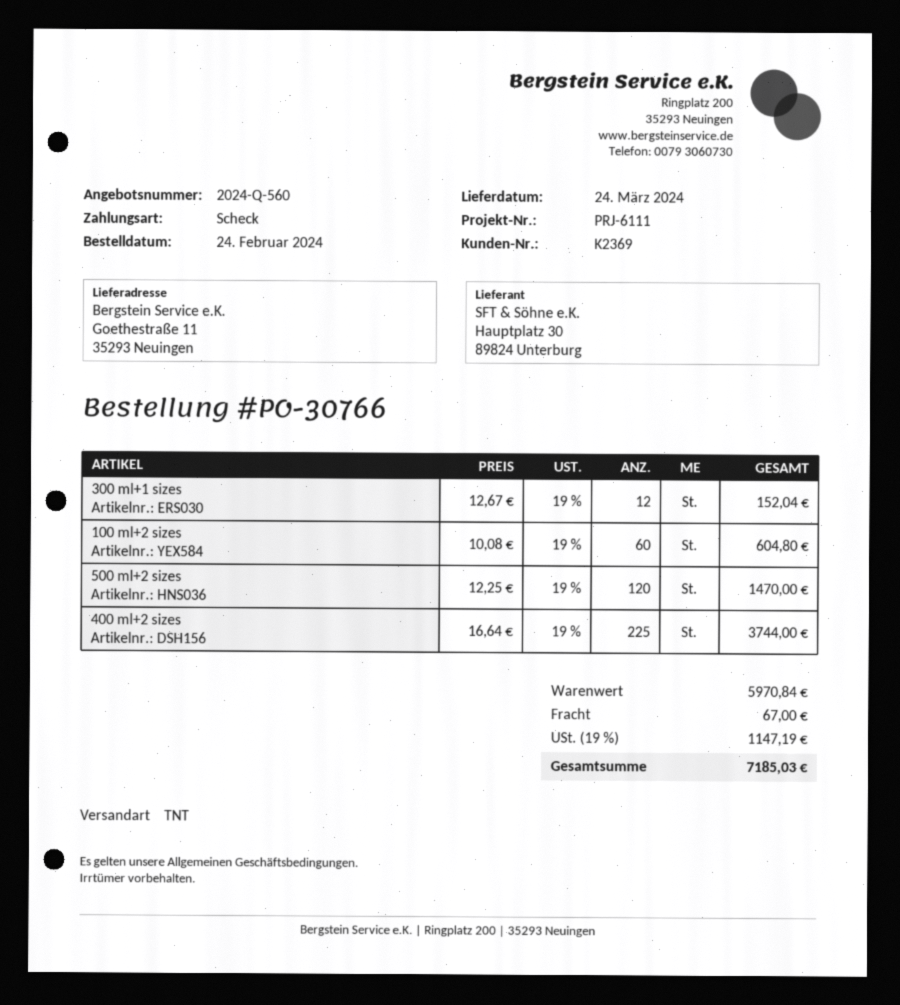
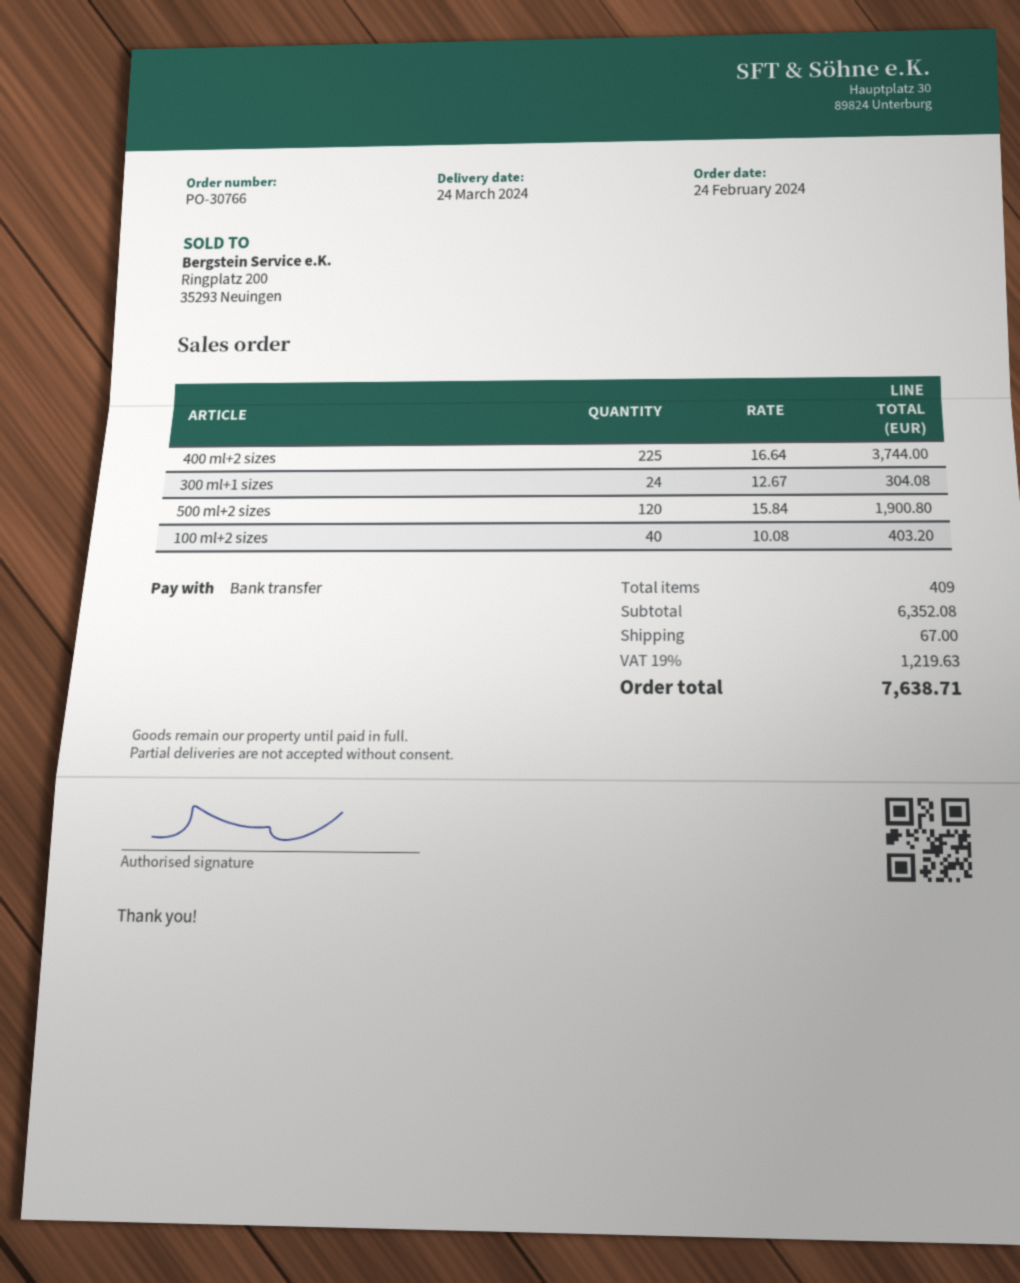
payment method: cheque -> bank transfer
300 ml+1 sizes: 12 x 12.67 = 152.04 -> 24 x 12.67 = 304.08
100 ml+2 sizes: 60 x 10.08 = 604.80 -> 40 x 10.08 = 403.20
500 ml+2 sizes: 120 x 12.25 = 1470.00 -> 120 x 15.84 = 1900.80
subtotal: 5970.84 -> 6352.08
tax: 19% = 1147.19 -> 19% = 1219.63
total: 7185.03 -> 7638.71

